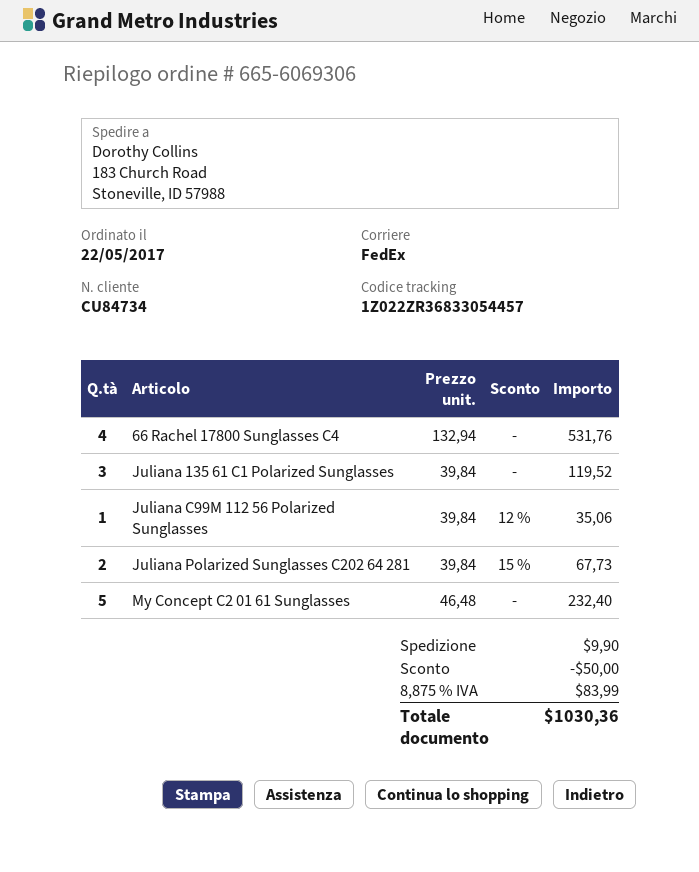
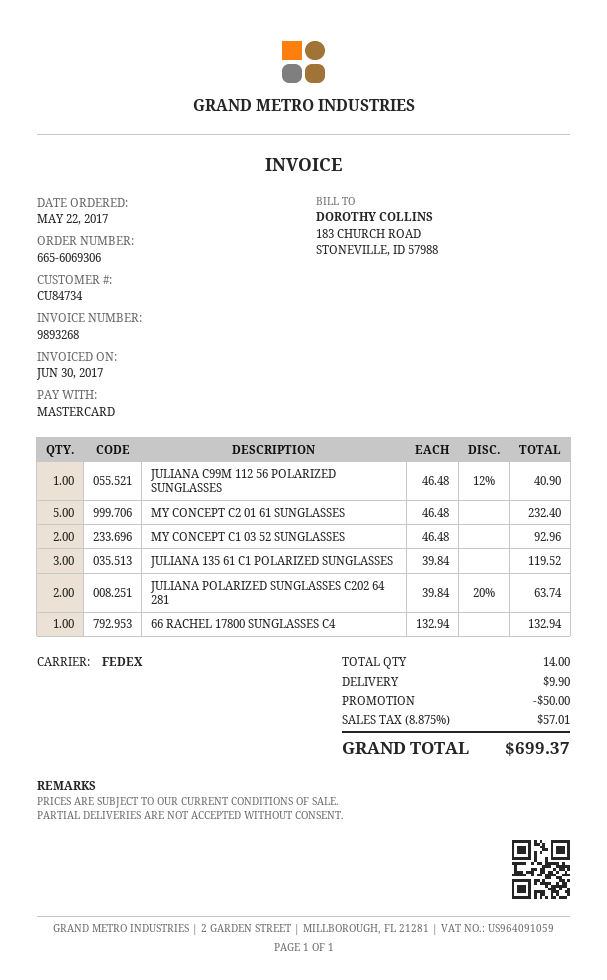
66 Rachel 17800 Sunglasses C4: 4 x 132.94 = 531.76 -> 1 x 132.94 = 132.94
Juliana C99M 112 56 Polarized Sunglasses: 1 x 39.84 - 12% = 35.06 -> 1 x 46.48 - 12% = 40.90
Juliana Polarized Sunglasses C202 64 281: 2 x 39.84 - 15% = 67.73 -> 2 x 39.84 - 20% = 63.74
MY CONCEPT C1 03 52 SUNGLASSES: none -> 2 x 46.48 = 92.96
tax: 8.875% = 83.99 -> 8.875% = 57.01
total: 1030.36 -> 699.37

